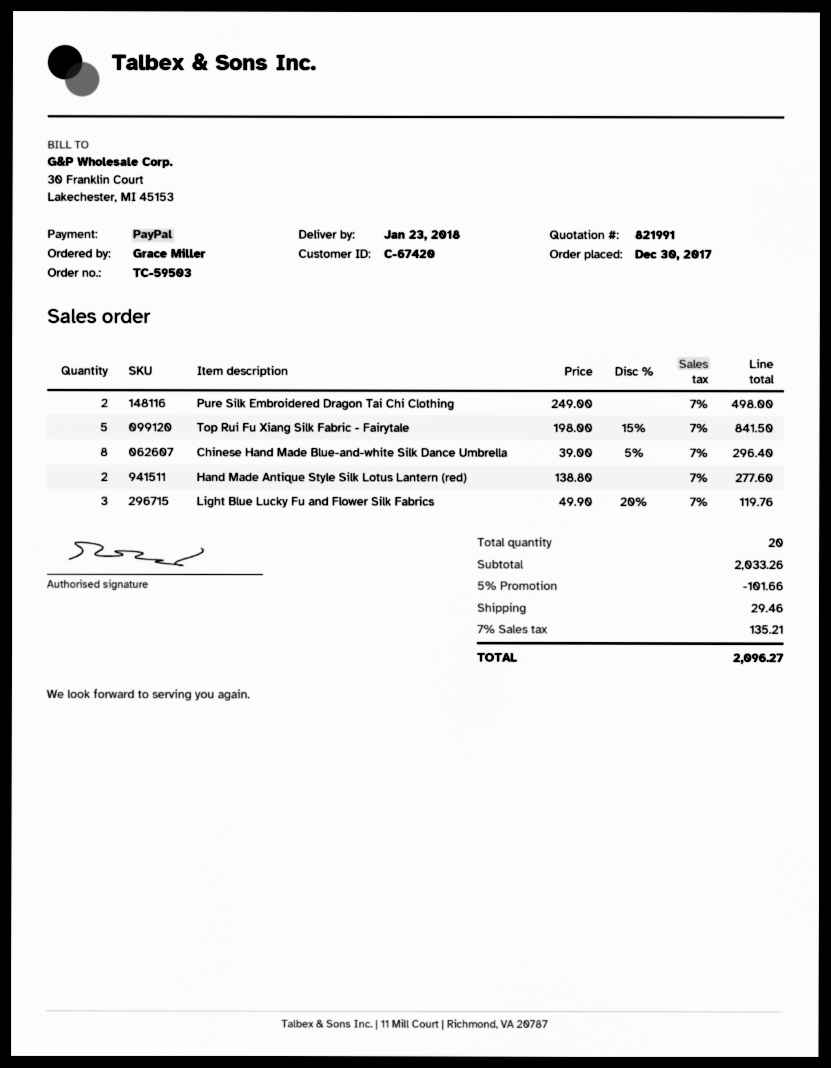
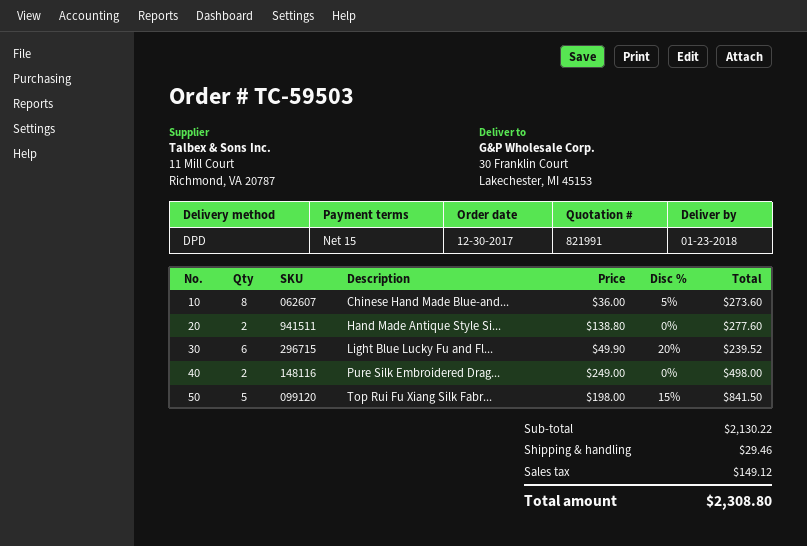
Chinese Hand Made Blue-and-white Silk Dance Umbrella: 8 x 39.00 - 5% = 296.40 -> 8 x 36.00 - 5% = 273.60
Light Blue Lucky Fu and Flower Silk Fabrics: 3 x 49.90 - 20% = 119.76 -> 6 x 49.90 - 20% = 239.52
subtotal: 2033.26 -> 2130.22
discount: 5% = 101.66 -> none
tax: 135.21 -> 149.12
total: 2096.27 -> 2308.80

